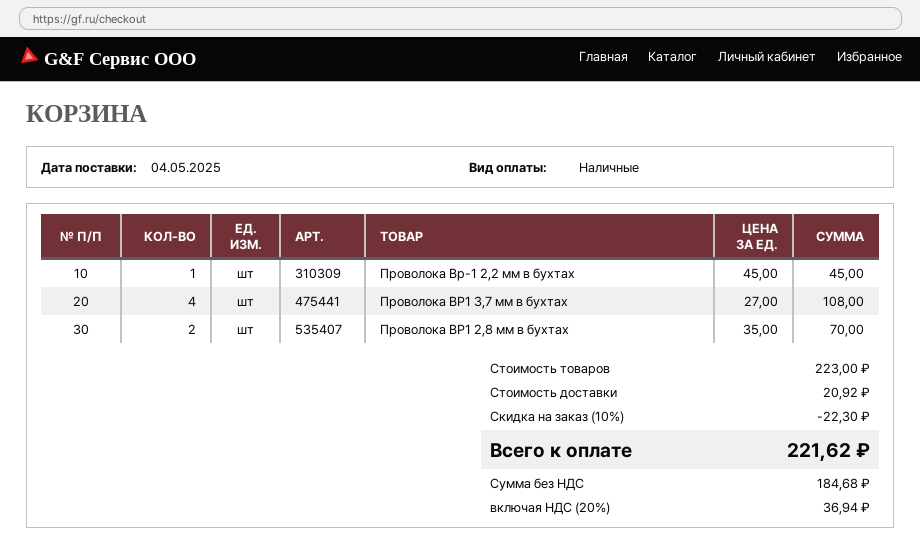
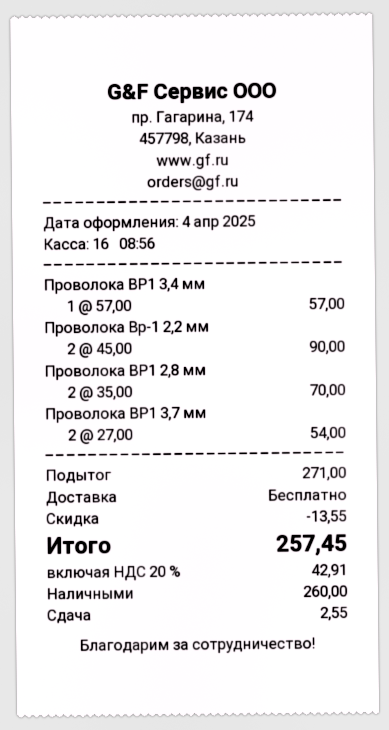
Проволока Вр-1 2,2 мм в бухтах: 1 x 45.00 = 45.00 -> 2 x 45.00 = 90.00
Проволока ВР1 3,7 мм в бухтах: 4 x 27.00 = 108.00 -> 2 x 27.00 = 54.00
Проволока ВР1 3,4 мм: none -> 1 x 57.00 = 57.00
subtotal: 223.00 -> 271.00
discount: 22.30 -> 13.55
shipping: 20.92 -> 0.00
tax: 20% = 36.94 -> 20% = 42.91
total: 221.62 -> 257.45

